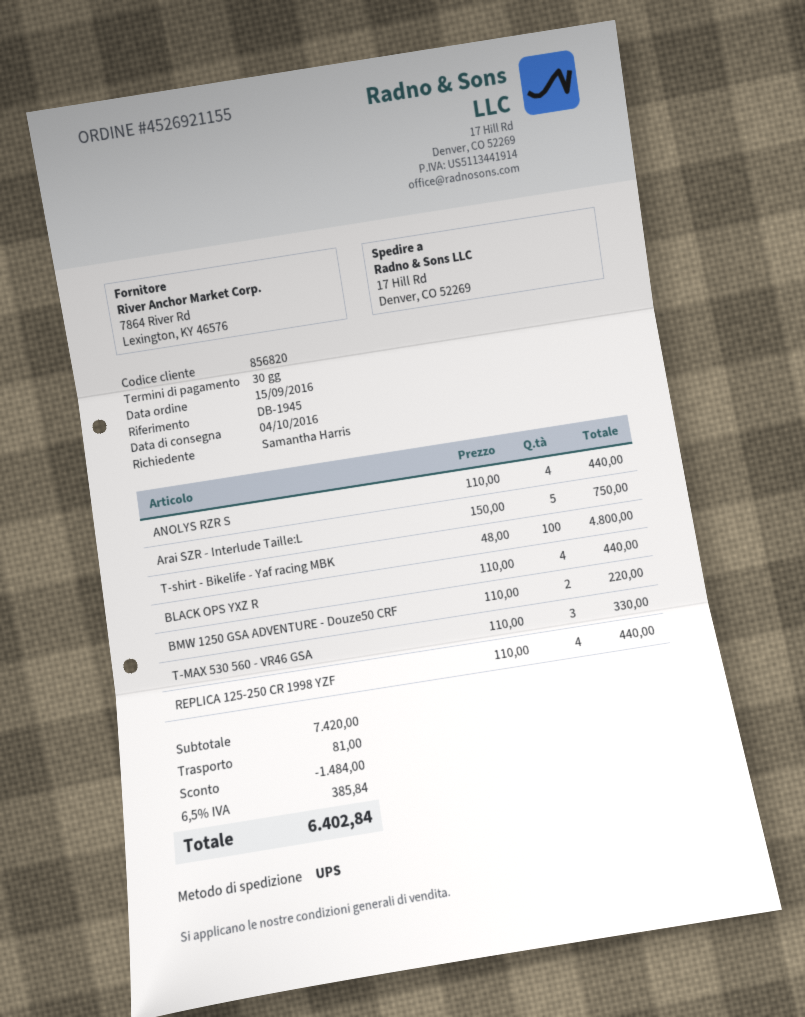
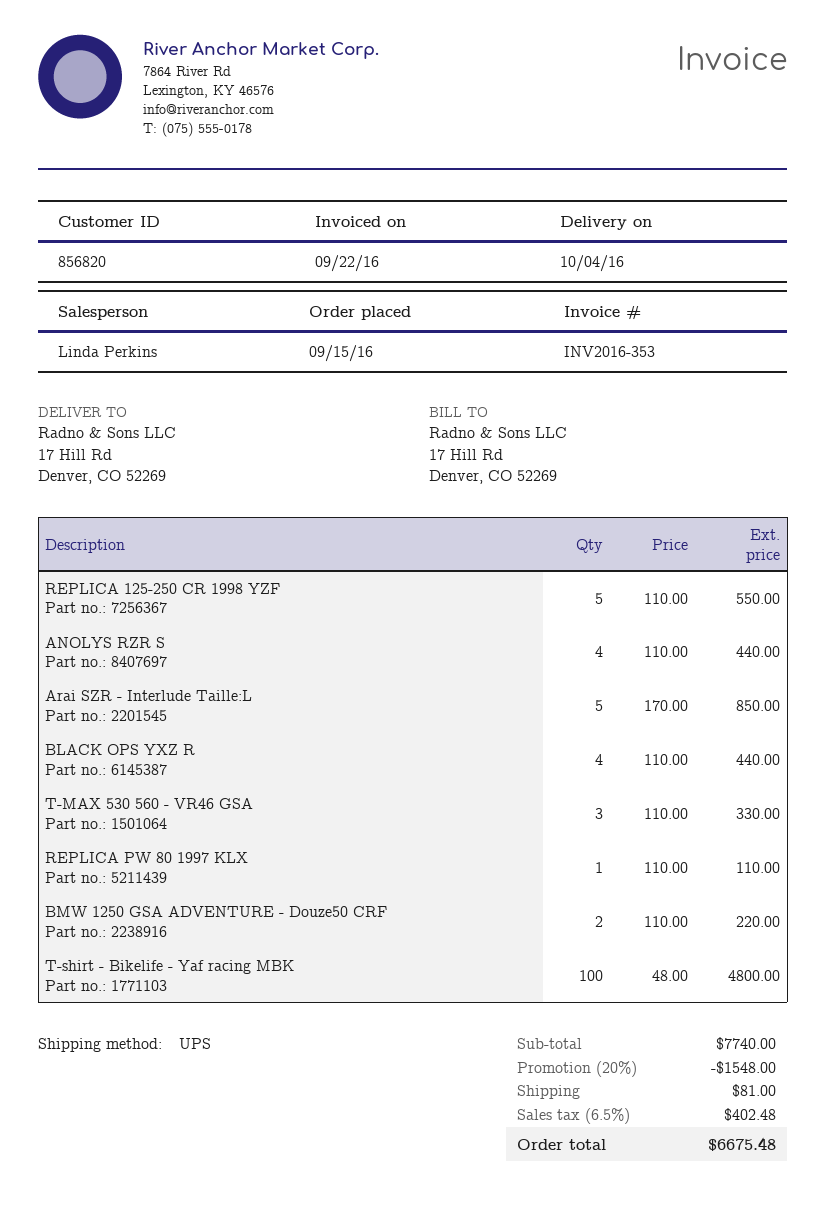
Arai SZR - Interlude Taille:L: 5 x 150.00 = 750.00 -> 5 x 170.00 = 850.00
REPLICA 125-250 CR 1998 YZF: 4 x 110.00 = 440.00 -> 5 x 110.00 = 550.00
REPLICA PW 80 1997 KLX: none -> 1 x 110.00 = 110.00
subtotal: 7420.00 -> 7740.00
discount: 1484.00 -> 1548.00
tax: 6.5% = 385.84 -> 6.5% = 402.48
total: 6402.84 -> 6675.48

